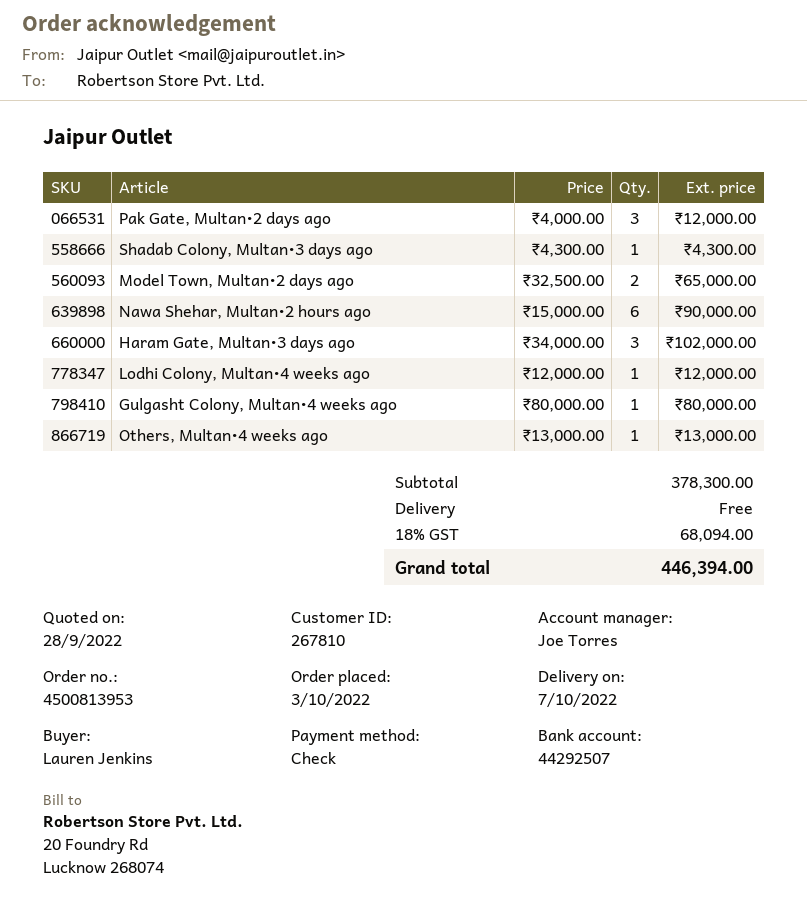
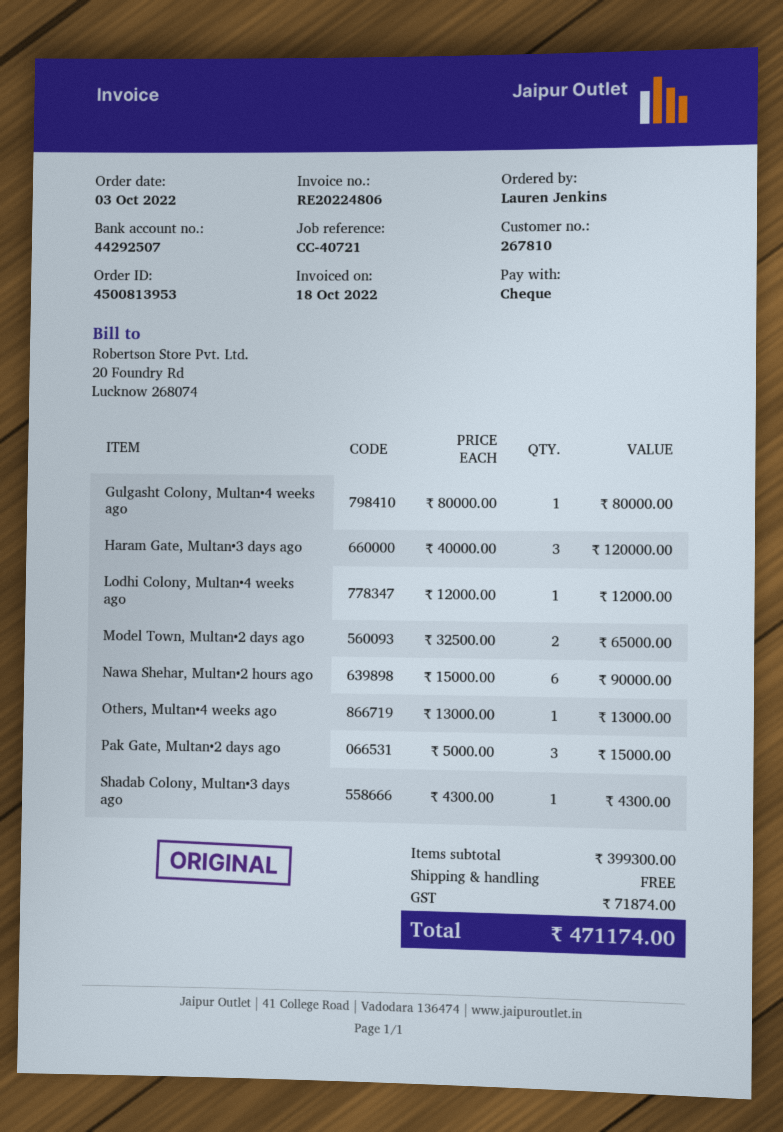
Pak Gate, Multan•2 days ago: 3 x 4000.00 = 12000.00 -> 3 x 5000.00 = 15000.00
Haram Gate, Multan•3 days ago: 3 x 34000.00 = 102000.00 -> 3 x 40000.00 = 120000.00
subtotal: 378300.00 -> 399300.00
tax: 68094.00 -> 71874.00
total: 446394.00 -> 471174.00

